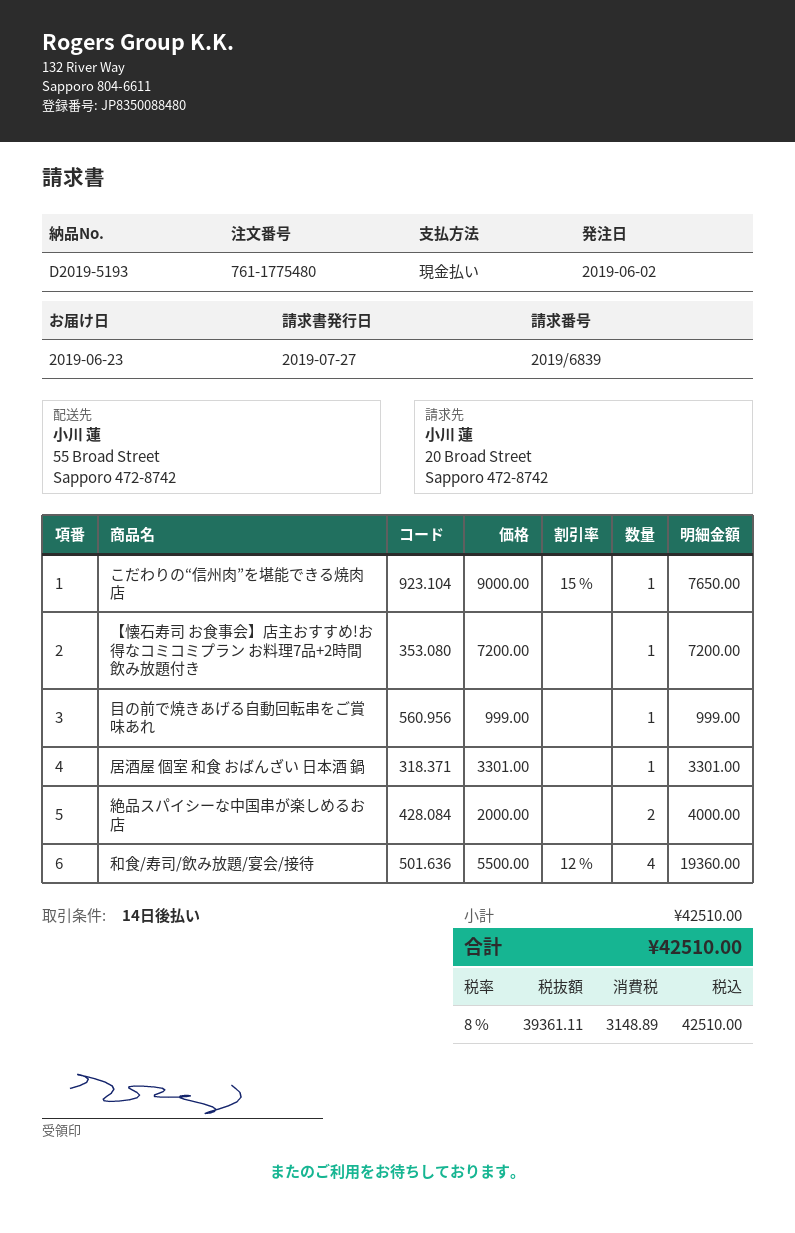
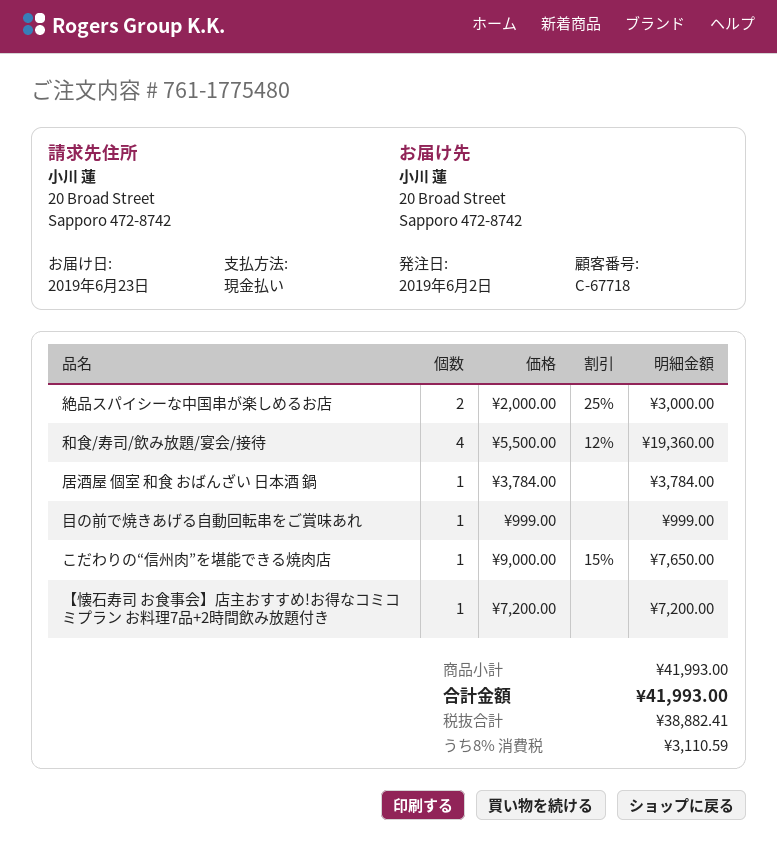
ship to: 55 Broad Street, Sapporo 472-8742 -> 20 Broad Street, Sapporo 472-8742
居酒屋 個室 和食 おばんざい 日本酒 鍋: 1 x 3301.00 = 3301.00 -> 1 x 3784.00 = 3784.00
絶品スパイシーな中国串が楽しめるお店: 2 x 2000.00 = 4000.00 -> 2 x 2000.00 - 25% = 3000.00
subtotal: 42510.00 -> 41993.00
net: 39361.11 -> 38882.41
tax: 8% = 3148.89 -> 8% = 3110.59
total: 42510.00 -> 41993.00

